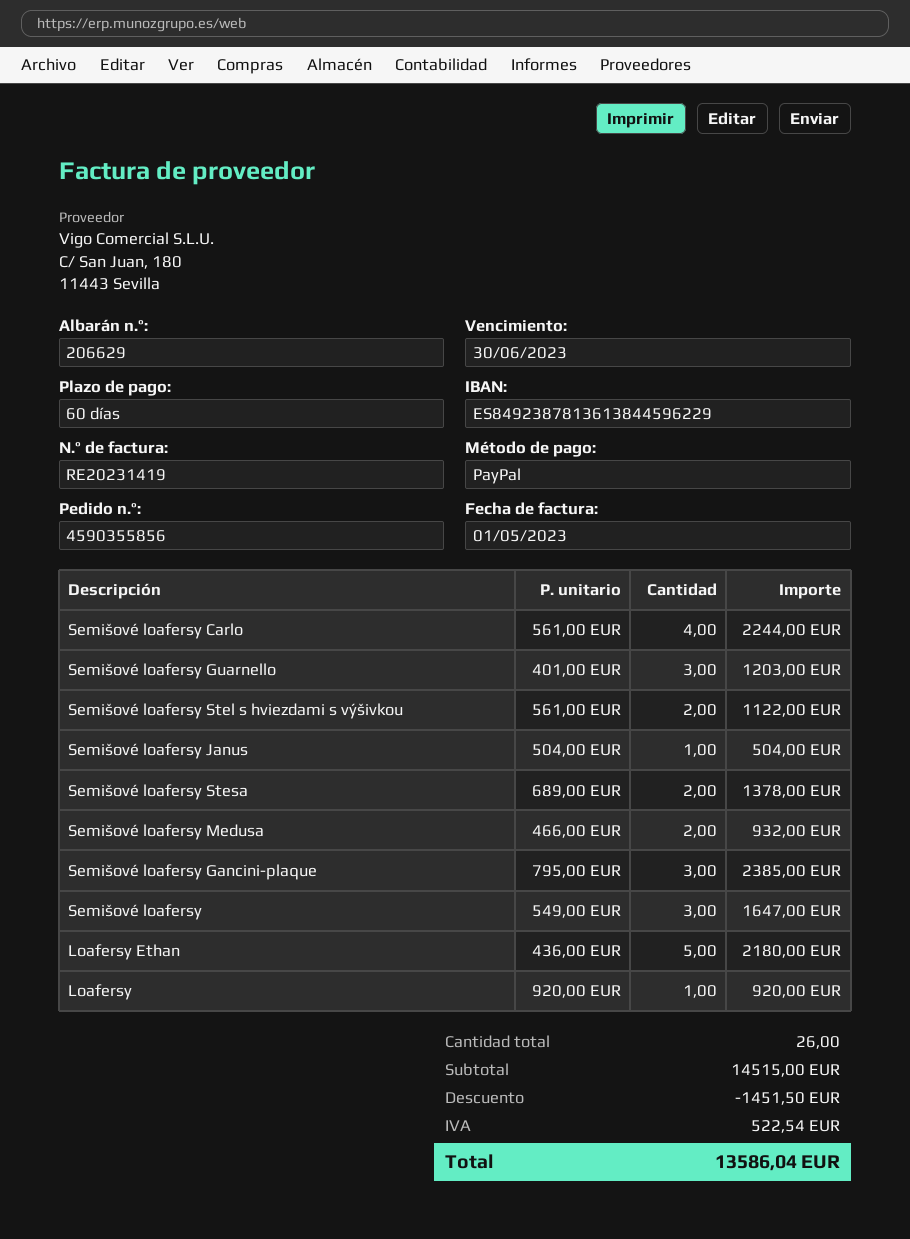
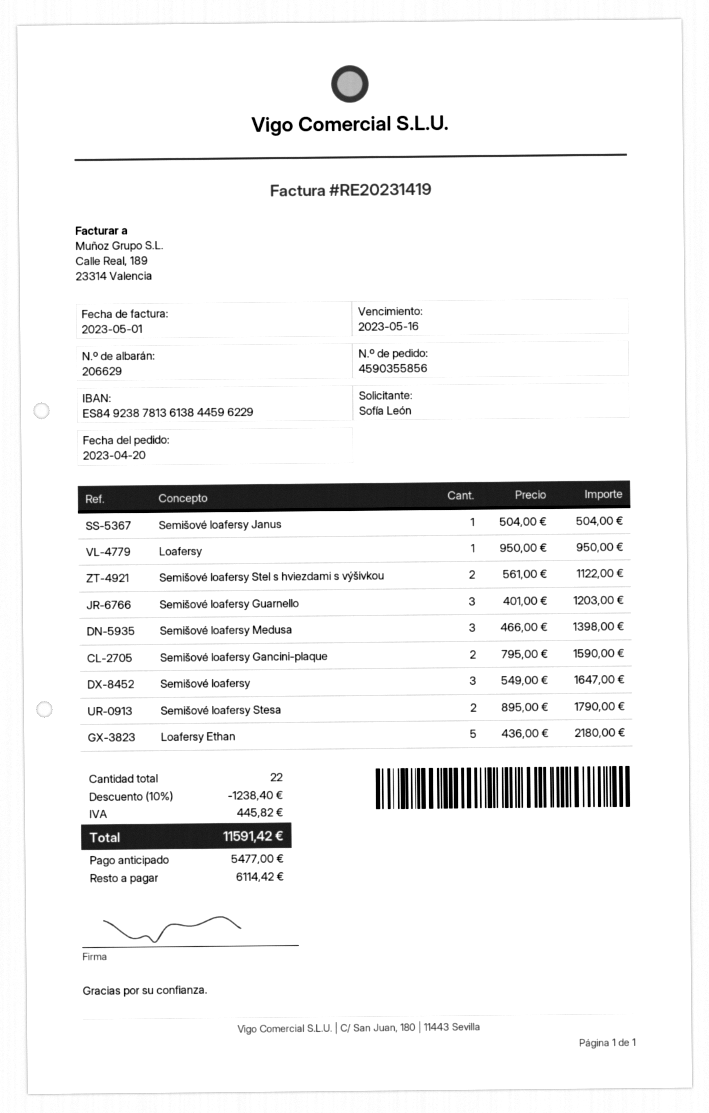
due date: 2023-06-30 -> 2023-05-16
Semišové loafersy Carlo: 4 x 561.00 = 2244.00 -> none
Semišové loafersy Stesa: 2 x 689.00 = 1378.00 -> 2 x 895.00 = 1790.00
Semišové loafersy Medusa: 2 x 466.00 = 932.00 -> 3 x 466.00 = 1398.00
Semišové loafersy Gancini-plaque: 3 x 795.00 = 2385.00 -> 2 x 795.00 = 1590.00
Loafersy: 1 x 920.00 = 920.00 -> 1 x 950.00 = 950.00
total quantity: 26 -> 22
discount: 1451.50 -> 1238.40
tax: 522.54 -> 445.82
total: 13586.04 -> 11591.42

